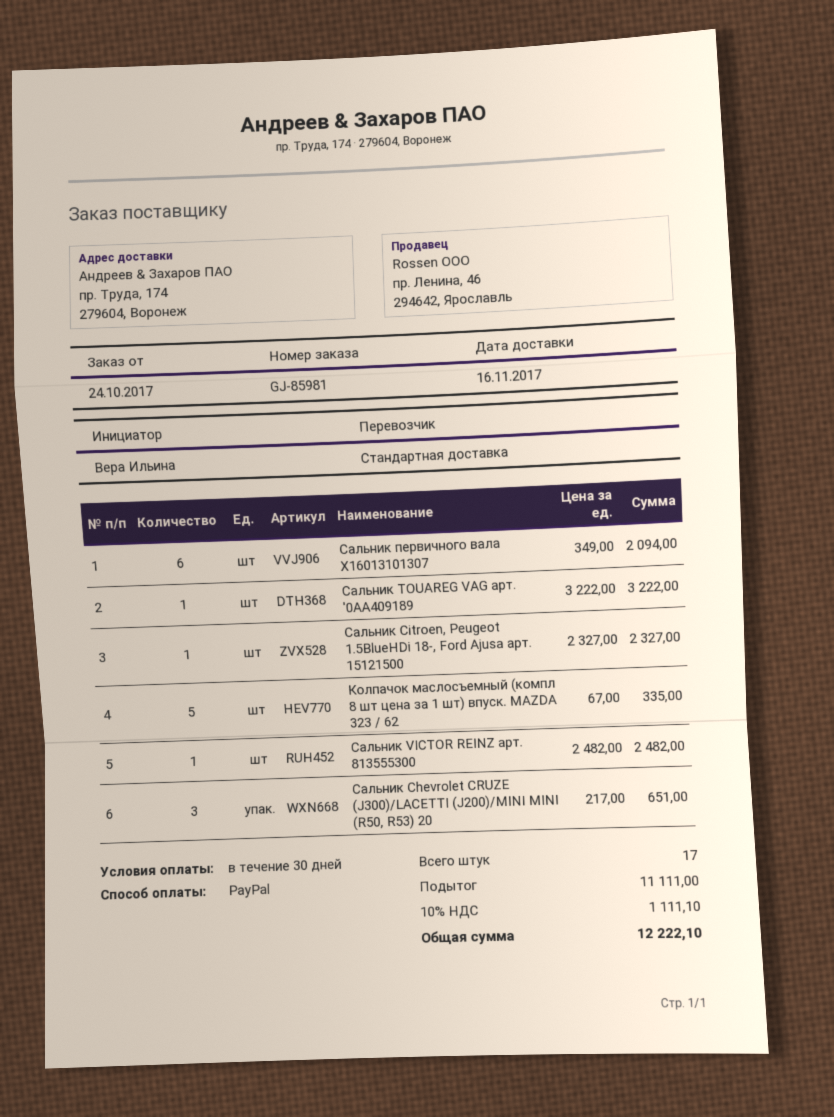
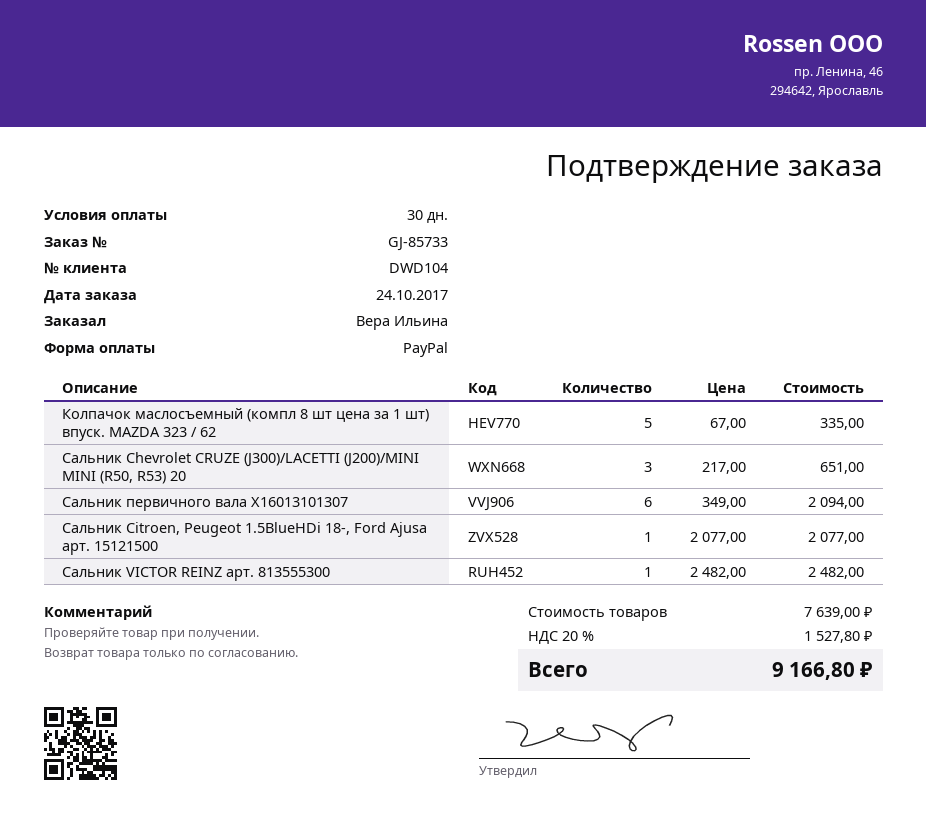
order number: GJ-85981 -> GJ-85733
Сальник TOUAREG VAG арт. '0AA409189: 1 x 3222.00 = 3222.00 -> none
Сальник Citroen, Peugeot 1.5BlueHDi 18-, Ford Ajusa арт. 15121500: 1 x 2327.00 = 2327.00 -> 1 x 2077.00 = 2077.00
subtotal: 11111.00 -> 7639.00
tax: 10% = 1111.10 -> 20% = 1527.80
total: 12222.10 -> 9166.80

